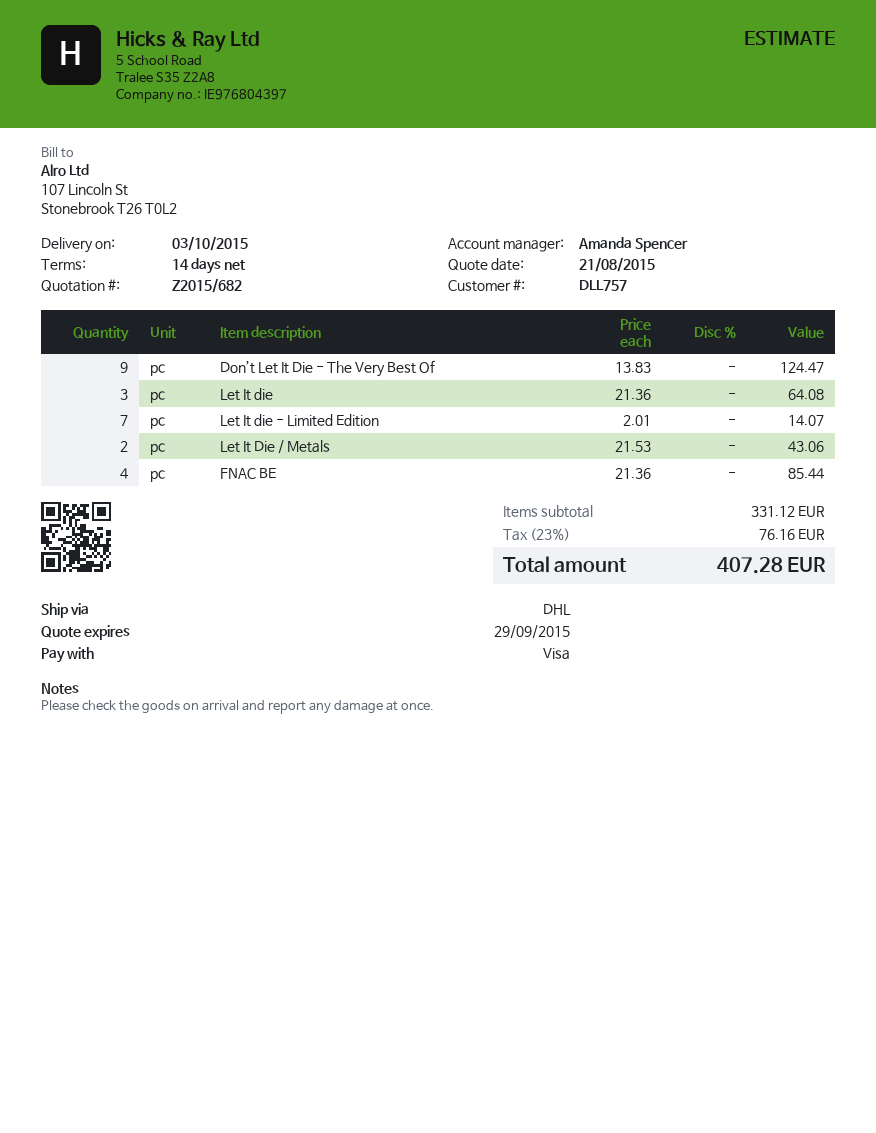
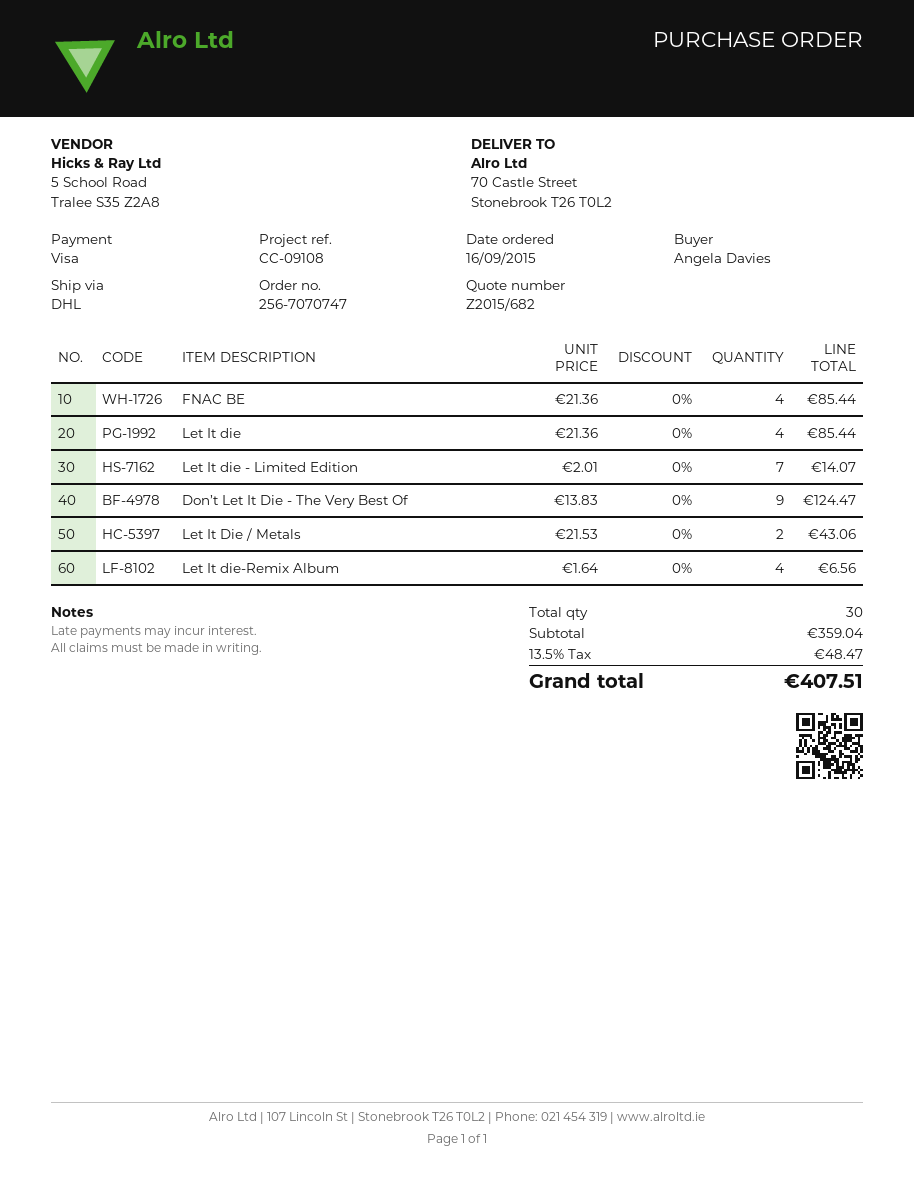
Let It die: 3 x 21.36 = 64.08 -> 4 x 21.36 = 85.44
Let It die-Remix Album: none -> 4 x 1.64 = 6.56
subtotal: 331.12 -> 359.04
tax: 23% = 76.16 -> 13.5% = 48.47
total: 407.28 -> 407.51

